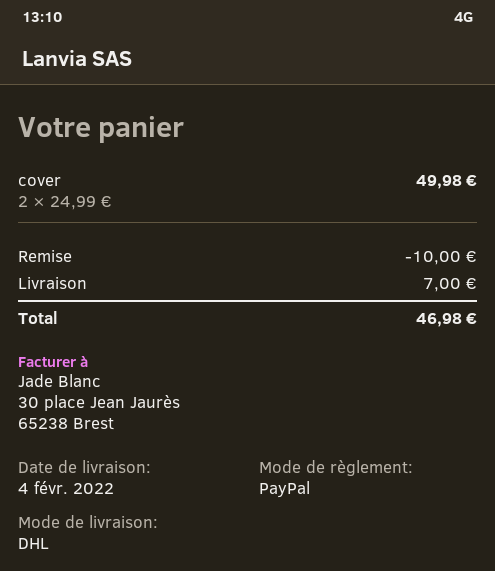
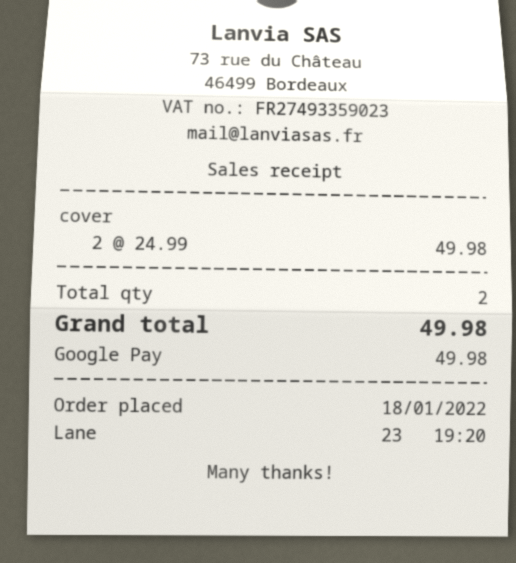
payment method: PayPal -> Google Pay
discount: 10.00 -> none
shipping: 7.00 -> none
total: 46.98 -> 49.98

